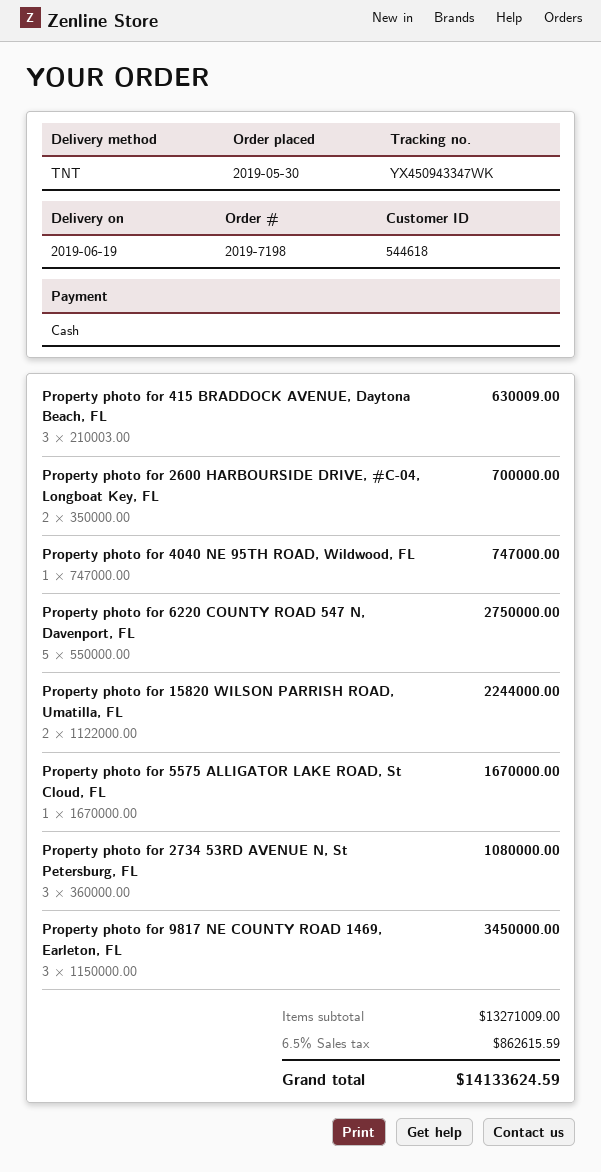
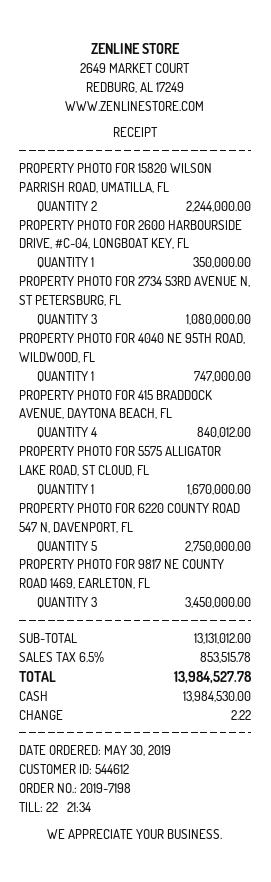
customer number: 544618 -> 544612
Property photo for 415 BRADDOCK AVENUE, Daytona Beach, FL: 3 for 630009.00 -> 4 for 840012.00
Property photo for 2600 HARBOURSIDE DRIVE, #C-04, Longboat Key, FL: 2 for 700000.00 -> 1 for 350000.00
subtotal: 13271009.00 -> 13131012.00
tax: 6.5% = 862615.59 -> 6.5% = 853515.78
total: 14133624.59 -> 13984527.78

